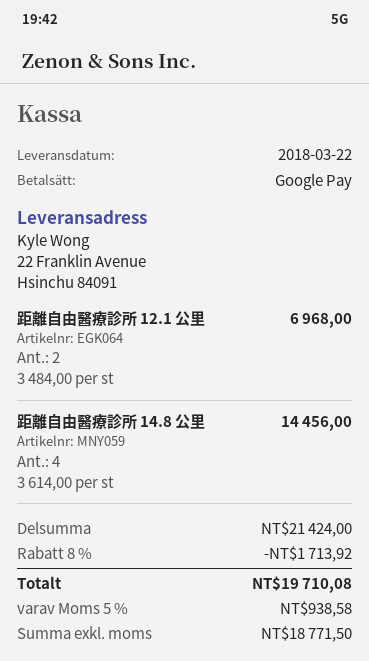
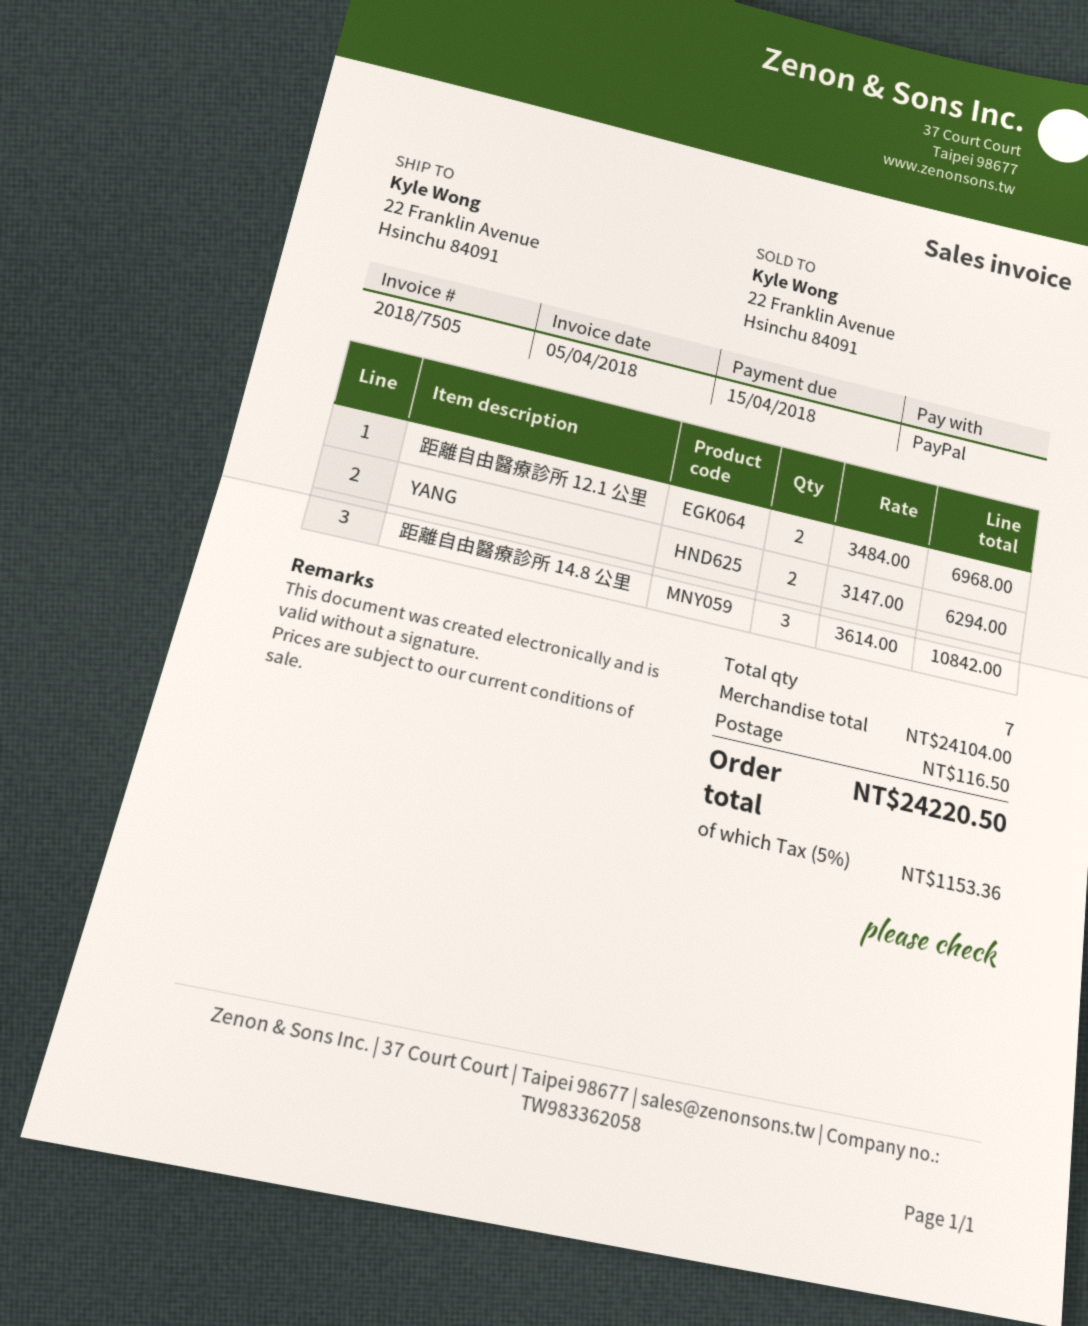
payment method: Google Pay -> PayPal
距離自由醫療診所 14.8 公里: 4 x 3614.00 = 14456.00 -> 3 x 3614.00 = 10842.00
YANG: none -> 2 x 3147.00 = 6294.00
subtotal: 21424.00 -> 24104.00
discount: 8% = 1713.92 -> none
shipping: none -> 116.50
tax: 5% = 938.58 -> 5% = 1153.36
total: 19710.08 -> 24220.50

